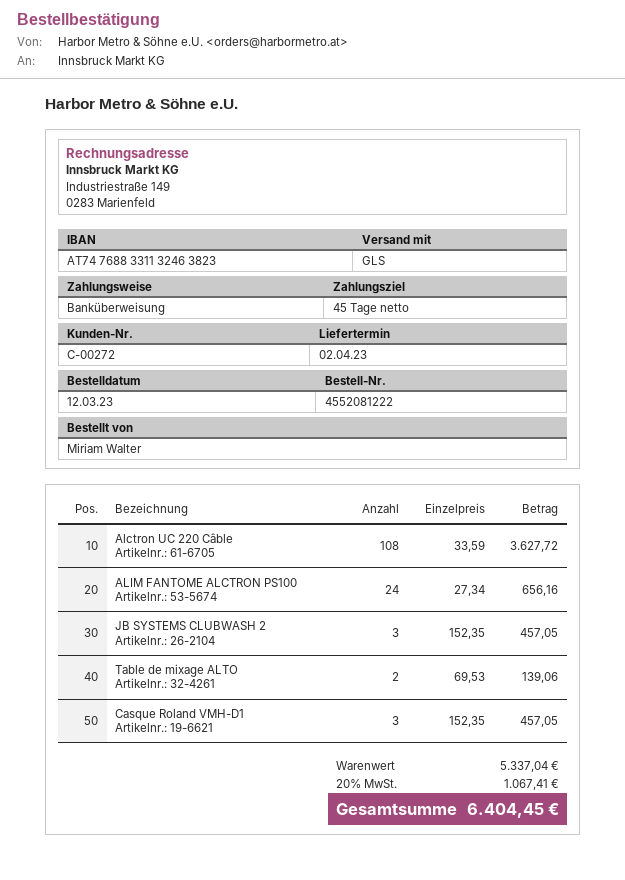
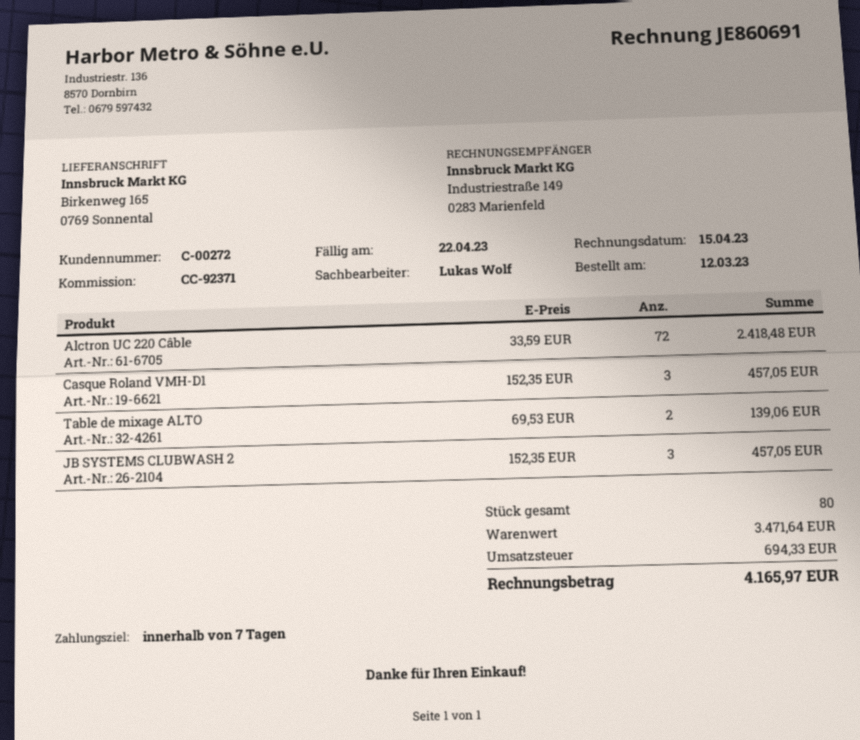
payment terms: 45 days -> 7 days
Alctron UC 220 Câble: 108 x 33.59 = 3627.72 -> 72 x 33.59 = 2418.48
ALIM FANTOME ALCTRON PS100: 24 x 27.34 = 656.16 -> none
subtotal: 5337.04 -> 3471.64
tax: 1067.41 -> 694.33
total: 6404.45 -> 4165.97

